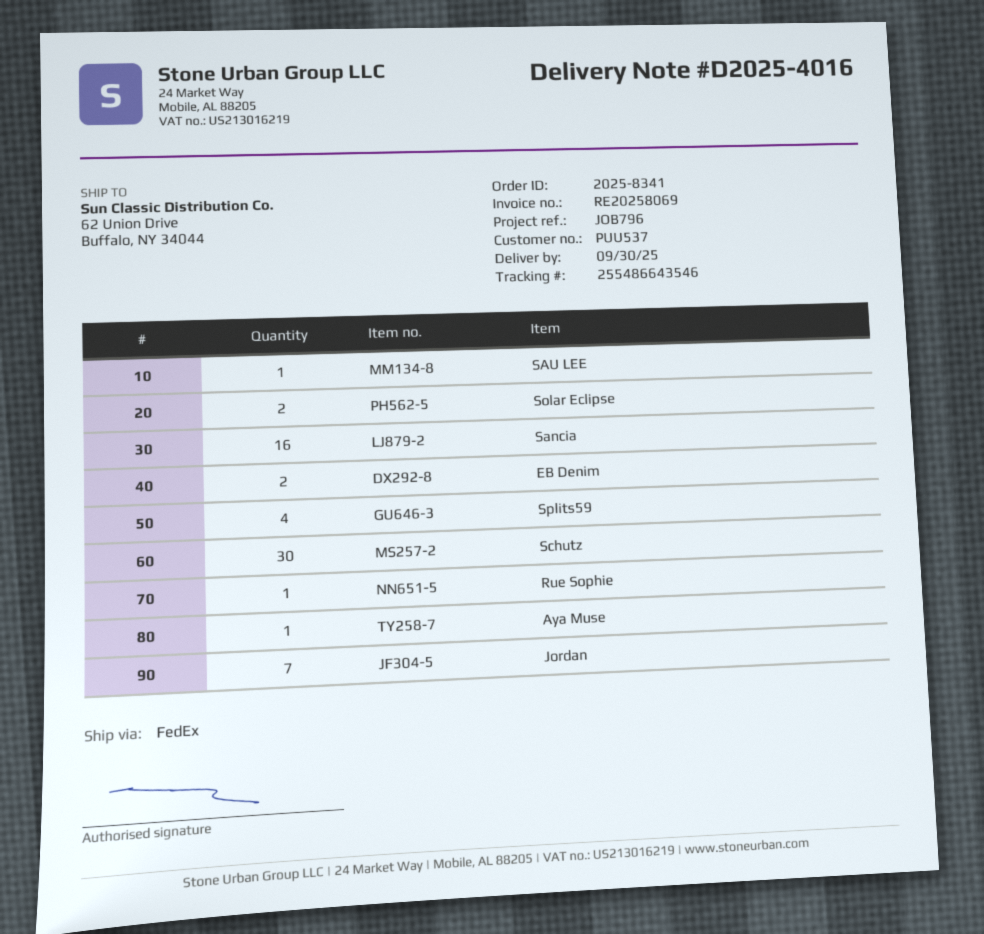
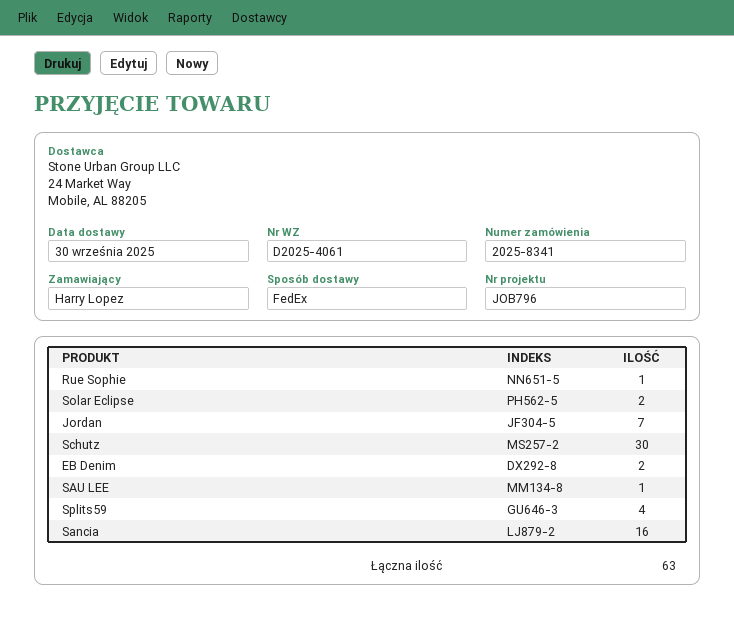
delivery note number: D2025-4016 -> D2025-4061
Aya Muse: 1 -> none

